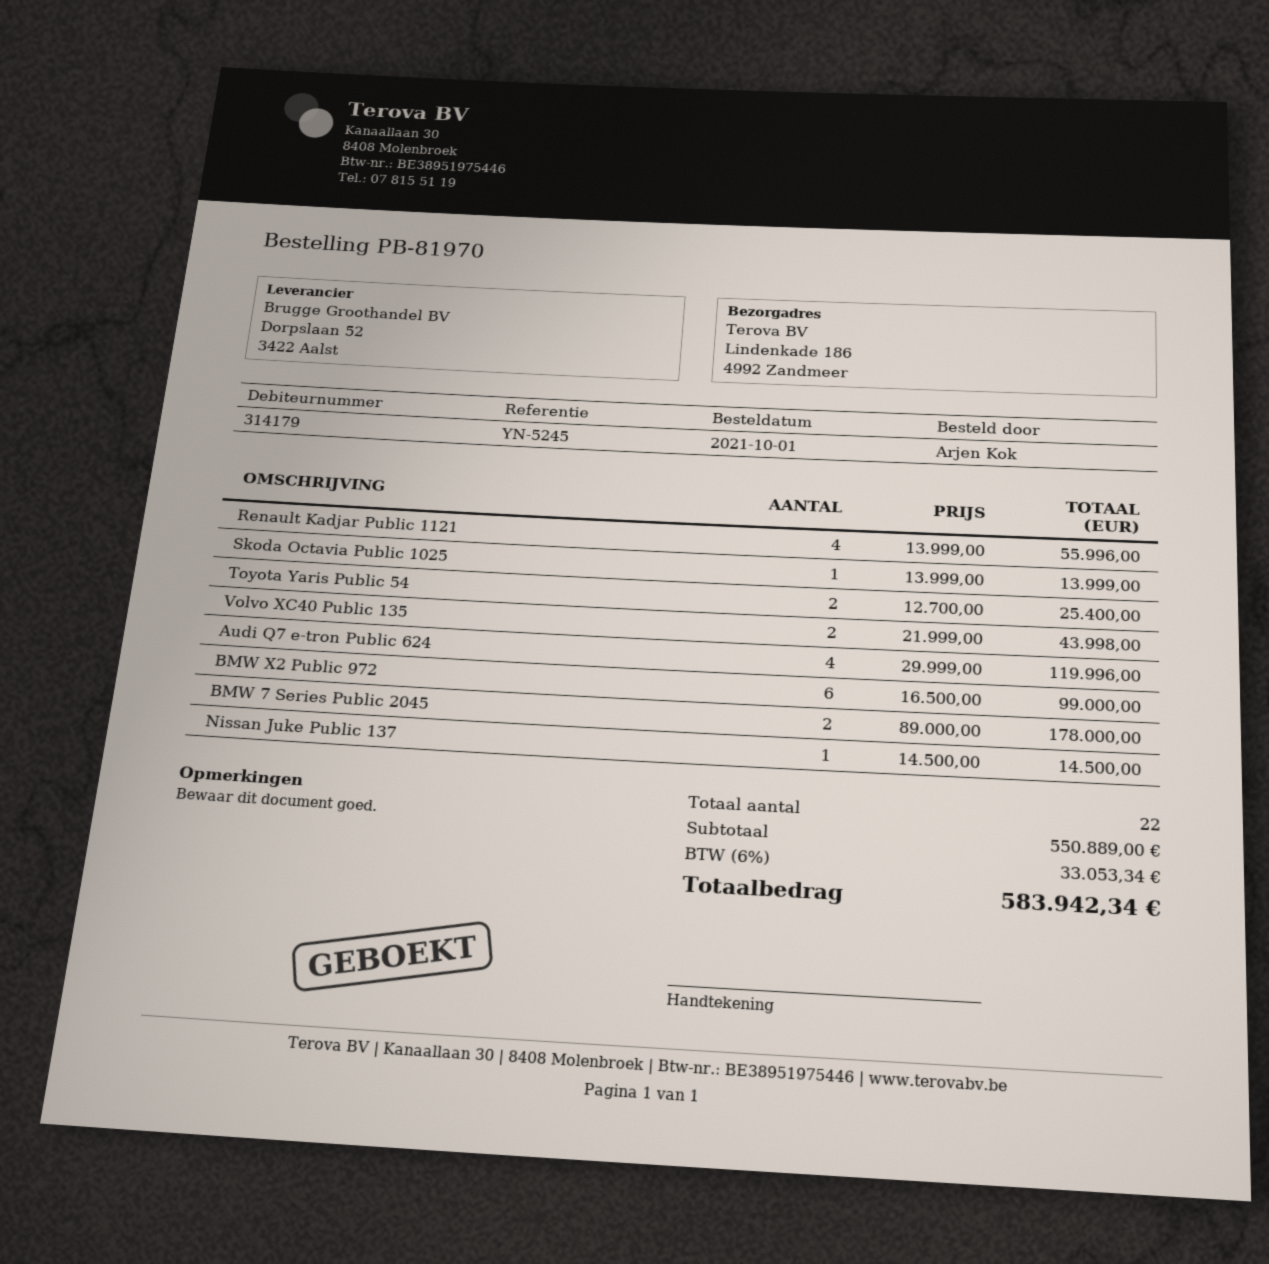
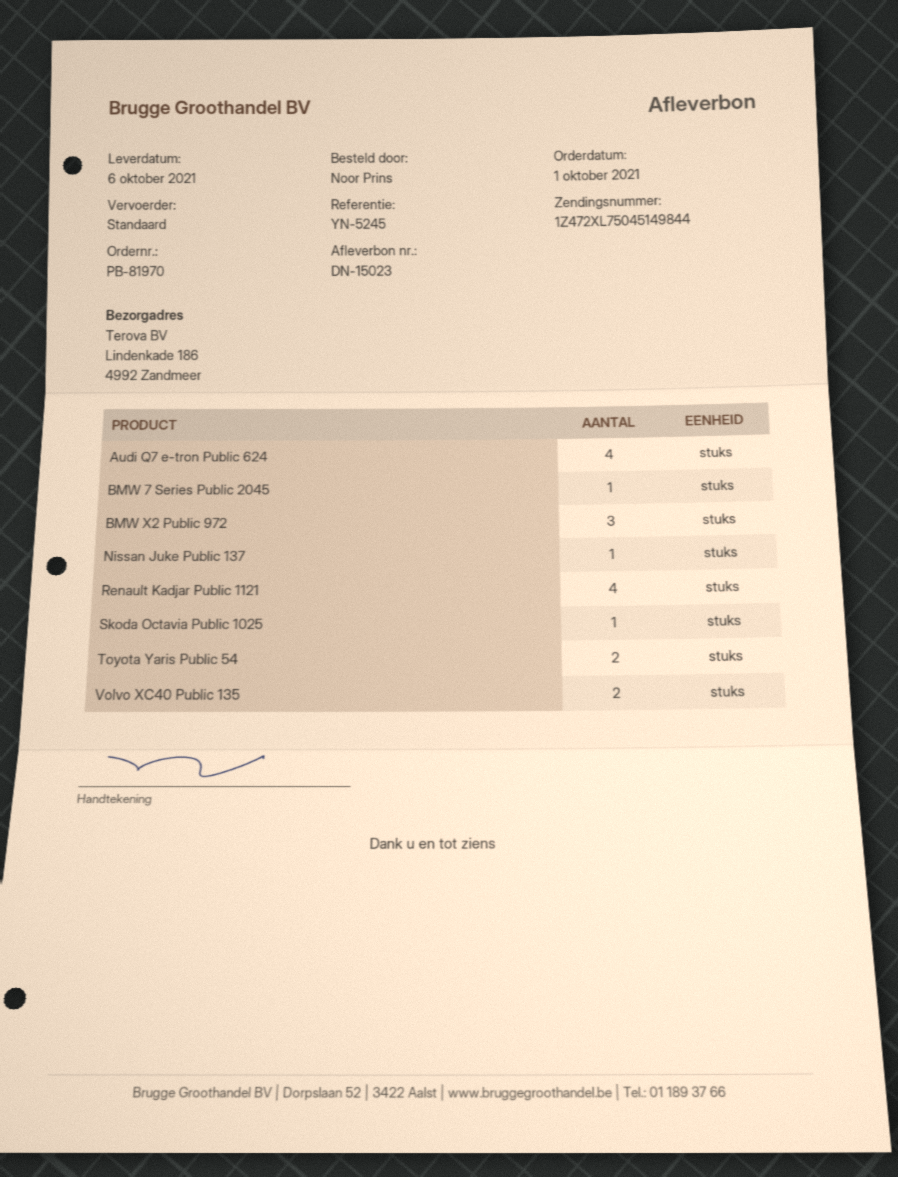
ordered by: Arjen Kok -> Noor Prins
BMW X2 Public 972: 6 -> 3
BMW 7 Series Public 2045: 2 -> 1

